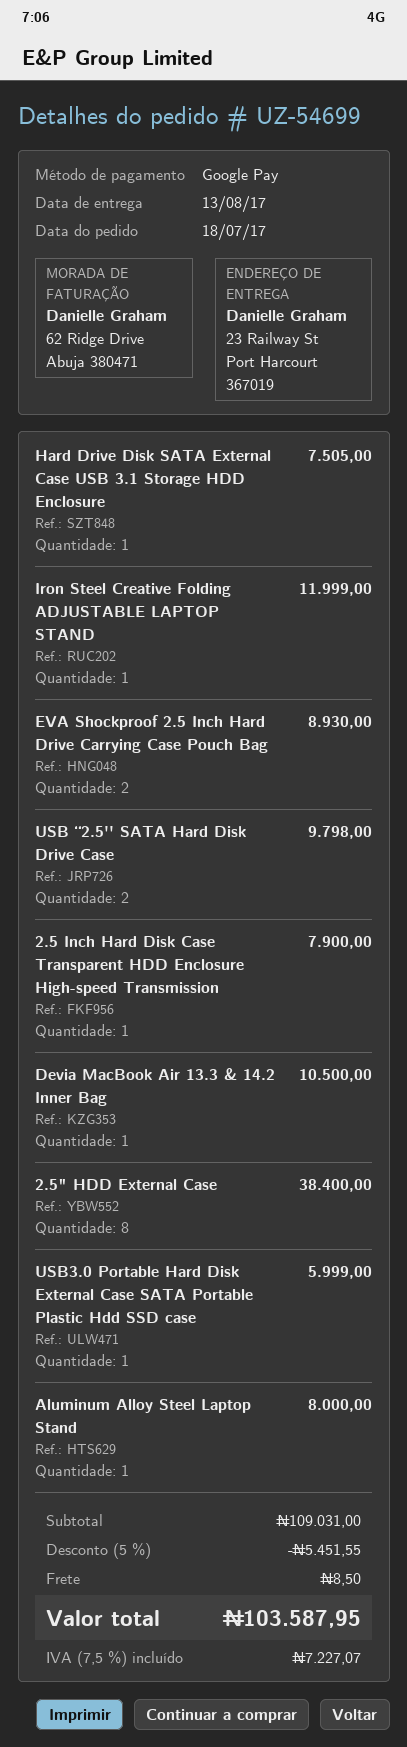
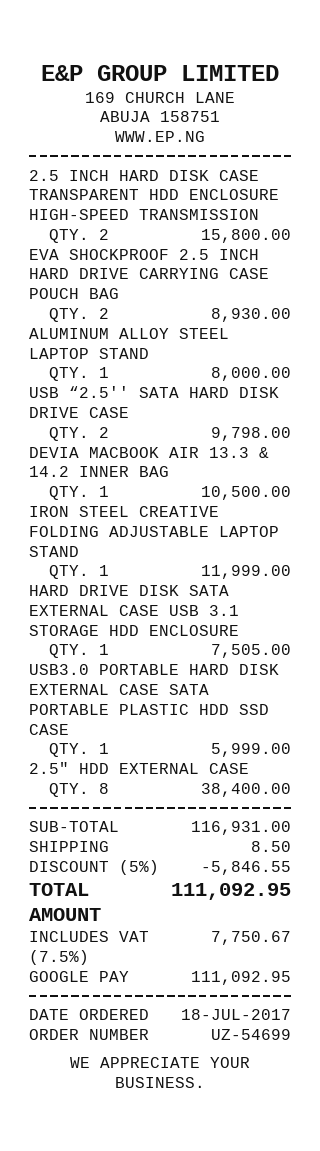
2.5 Inch Hard Disk Case Transparent HDD Enclosure High-speed Transmission: 1 for 7900.00 -> 2 for 15800.00
subtotal: 109031.00 -> 116931.00
discount: 5% = 5451.55 -> 5% = 5846.55
tax: 7.5% = 7227.07 -> 7.5% = 7750.67
total: 103587.95 -> 111092.95

